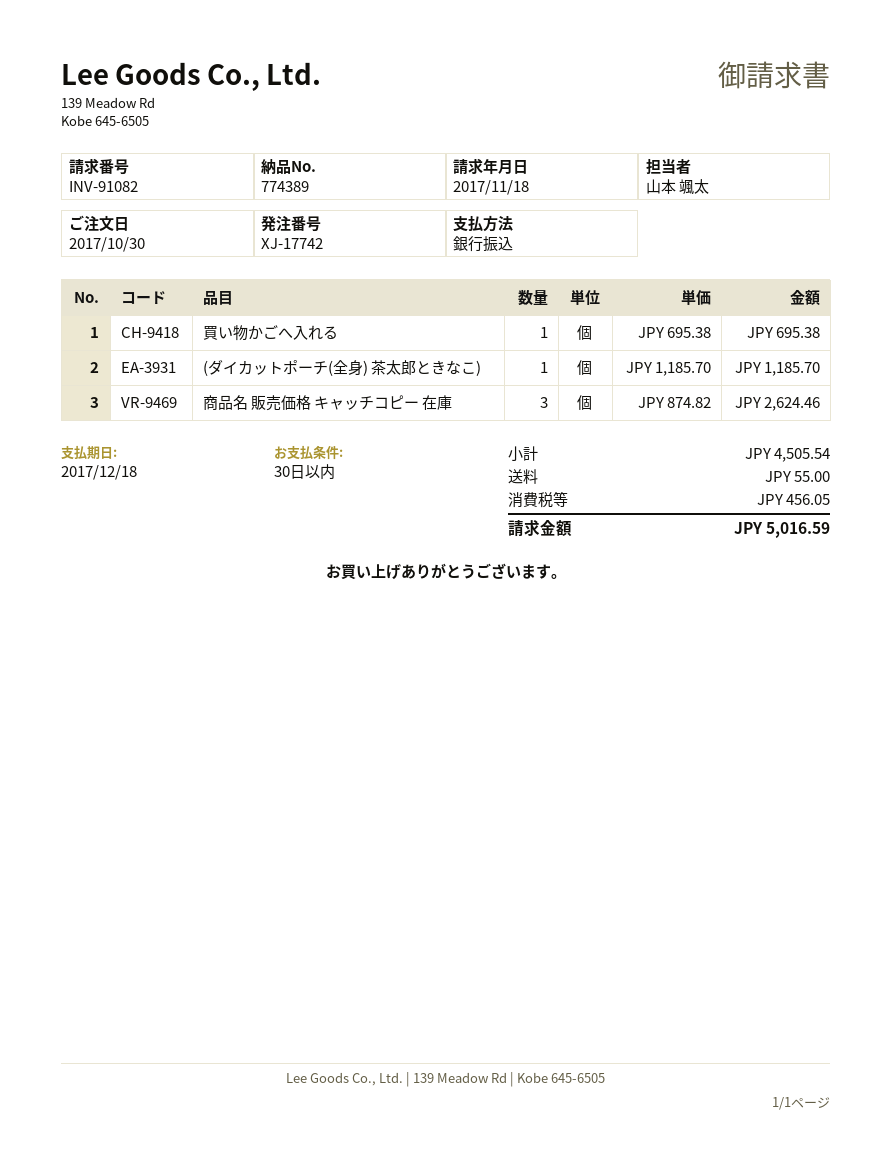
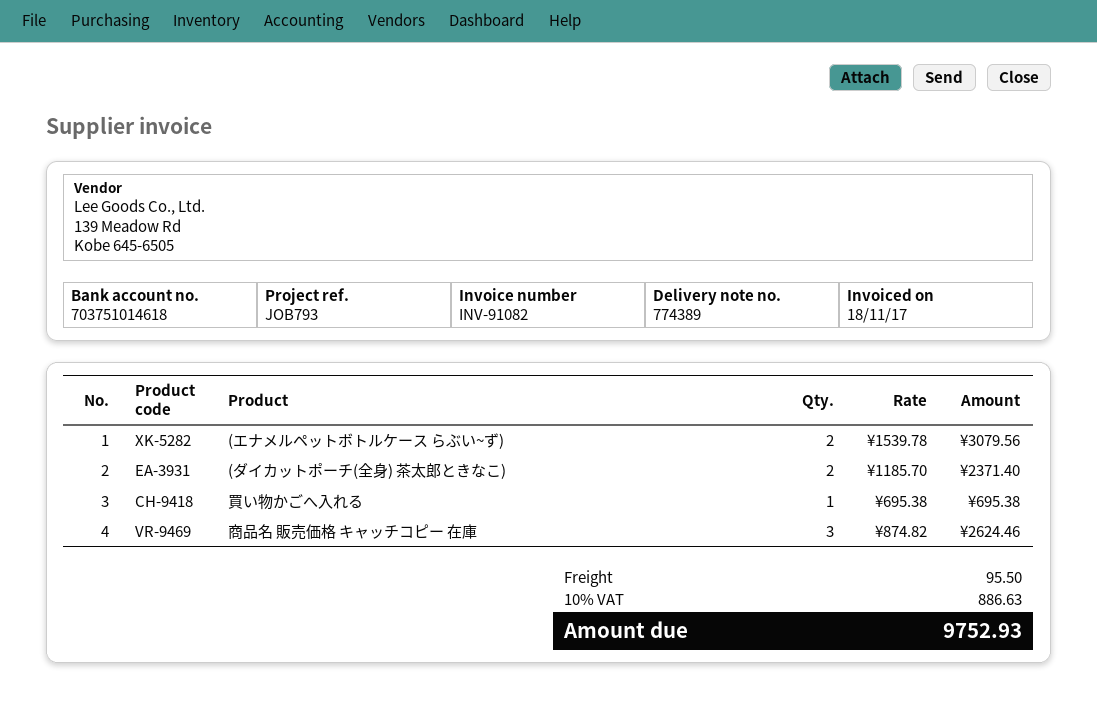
(ダイカットポーチ(全身) 茶太郎ときなこ): 1 x 1185.70 = 1185.70 -> 2 x 1185.70 = 2371.40
(エナメルペットボトルケース らぶい~ず): none -> 2 x 1539.78 = 3079.56
shipping: 55.00 -> 95.50
tax: 456.05 -> 886.63
total: 5016.59 -> 9752.93

